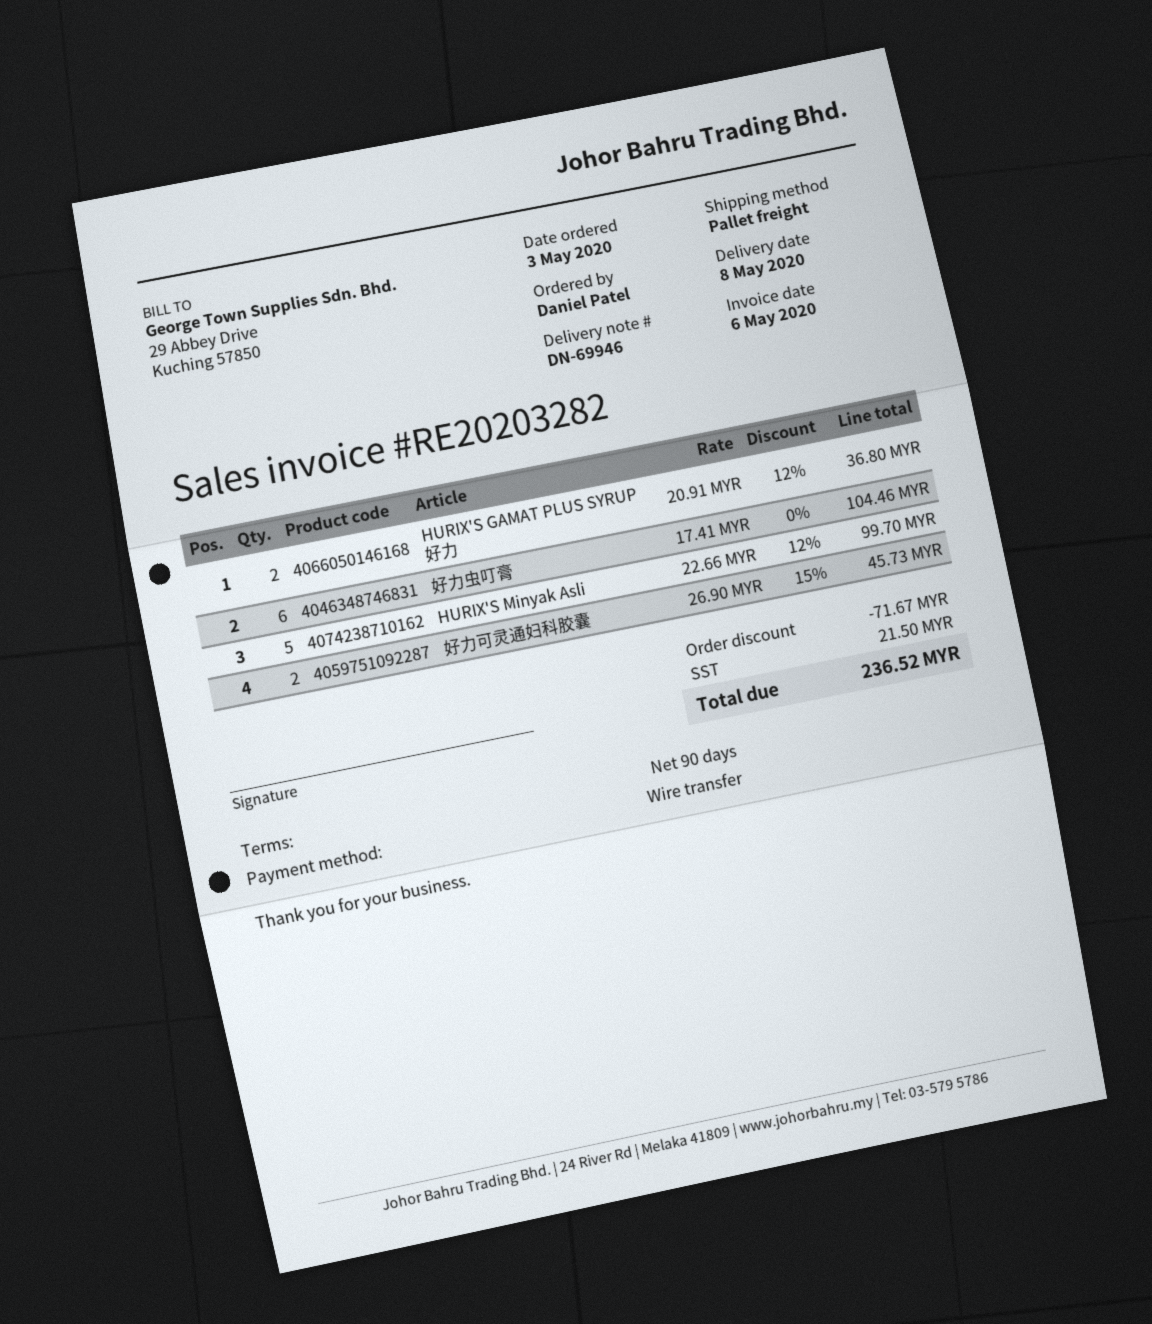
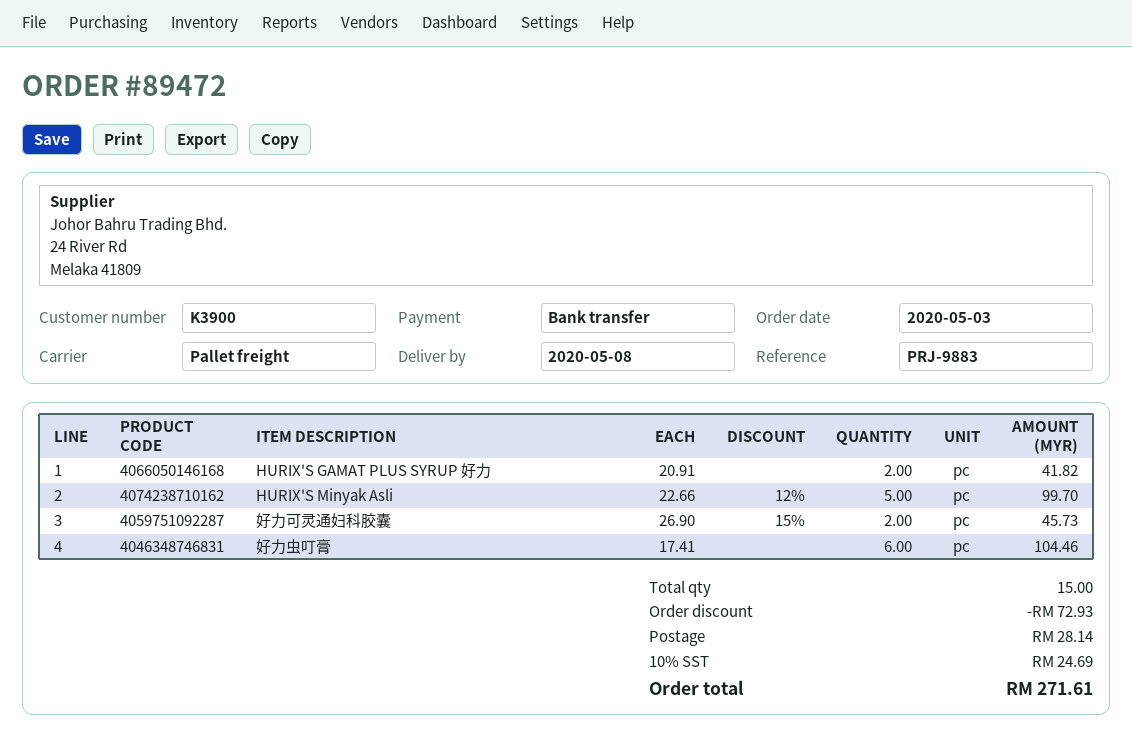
HURIX'S GAMAT PLUS SYRUP 好力: 2 x 20.91 - 12% = 36.80 -> 2 x 20.91 = 41.82
discount: 71.67 -> 72.93
shipping: none -> 28.14
tax: 21.50 -> 24.69
total: 236.52 -> 271.61

